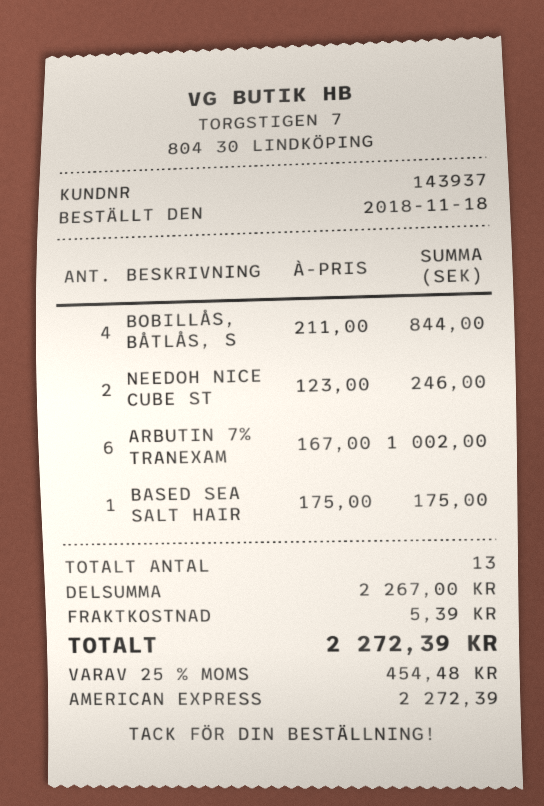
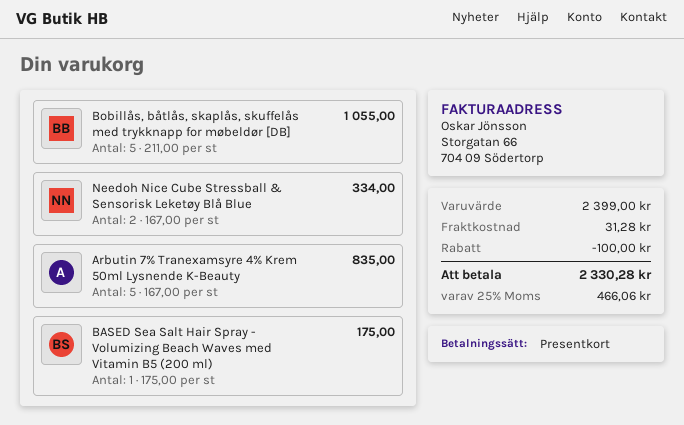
payment method: American Express -> gift card
BOBILLÅS, BÅTLÅS, S: 4 x 211.00 = 844.00 -> 5 x 211.00 = 1055.00
NEEDOH NICE CUBE ST: 2 x 123.00 = 246.00 -> 2 x 167.00 = 334.00
ARBUTIN 7% TRANEXAM: 6 x 167.00 = 1002.00 -> 5 x 167.00 = 835.00
subtotal: 2267.00 -> 2399.00
discount: none -> 100.00
shipping: 5.39 -> 31.28
tax: 25% = 454.48 -> 25% = 466.06
total: 2272.39 -> 2330.28

